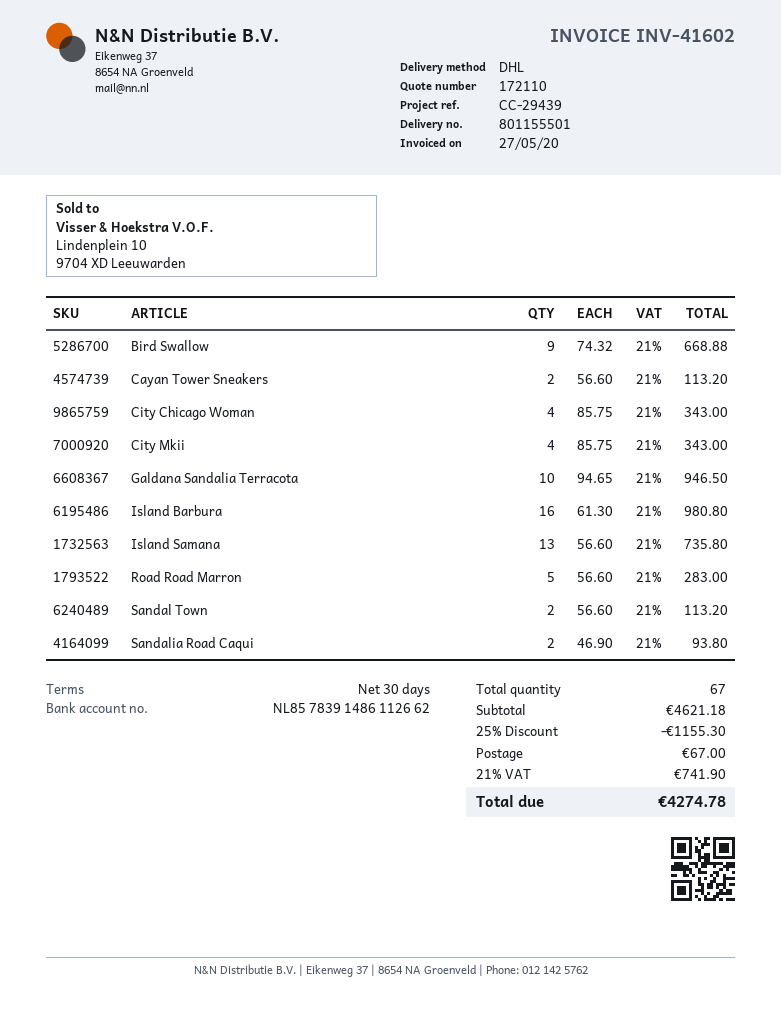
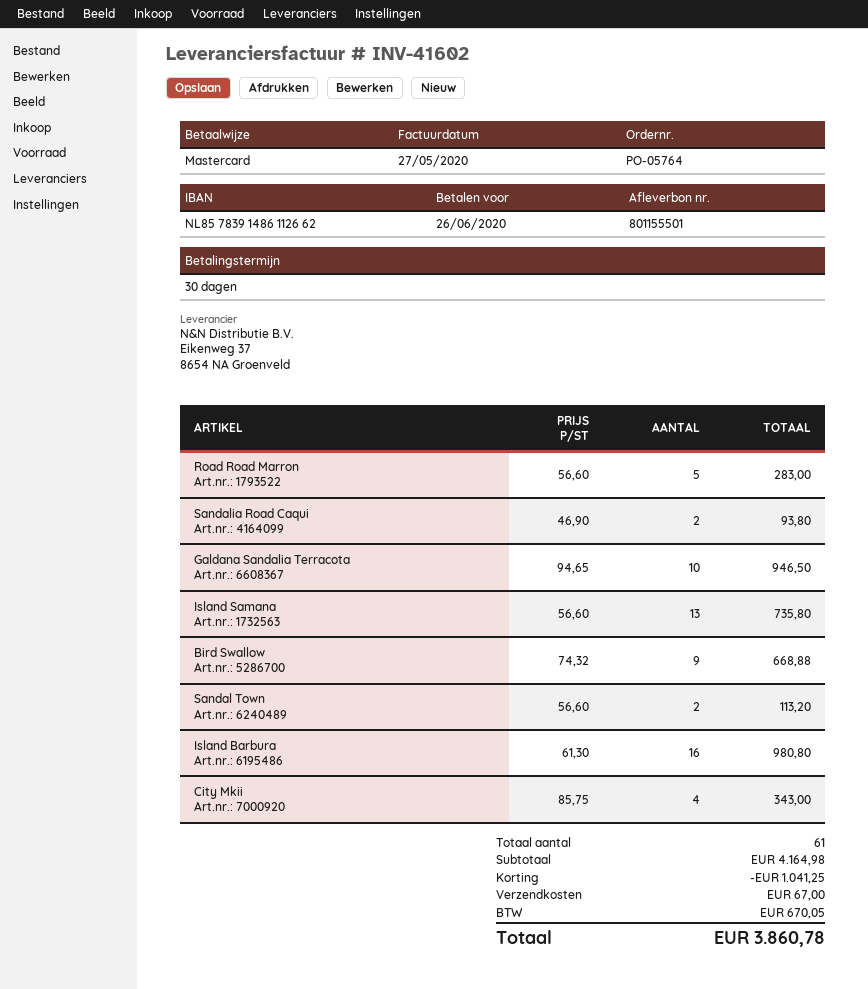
Cayan Tower Sneakers: 2 x 56.60 = 113.20 -> none
City Chicago Woman: 4 x 85.75 = 343.00 -> none
total quantity: 67 -> 61
subtotal: 4621.18 -> 4164.98
discount: 1155.30 -> 1041.25
tax: 741.90 -> 670.05
total: 4274.78 -> 3860.78

